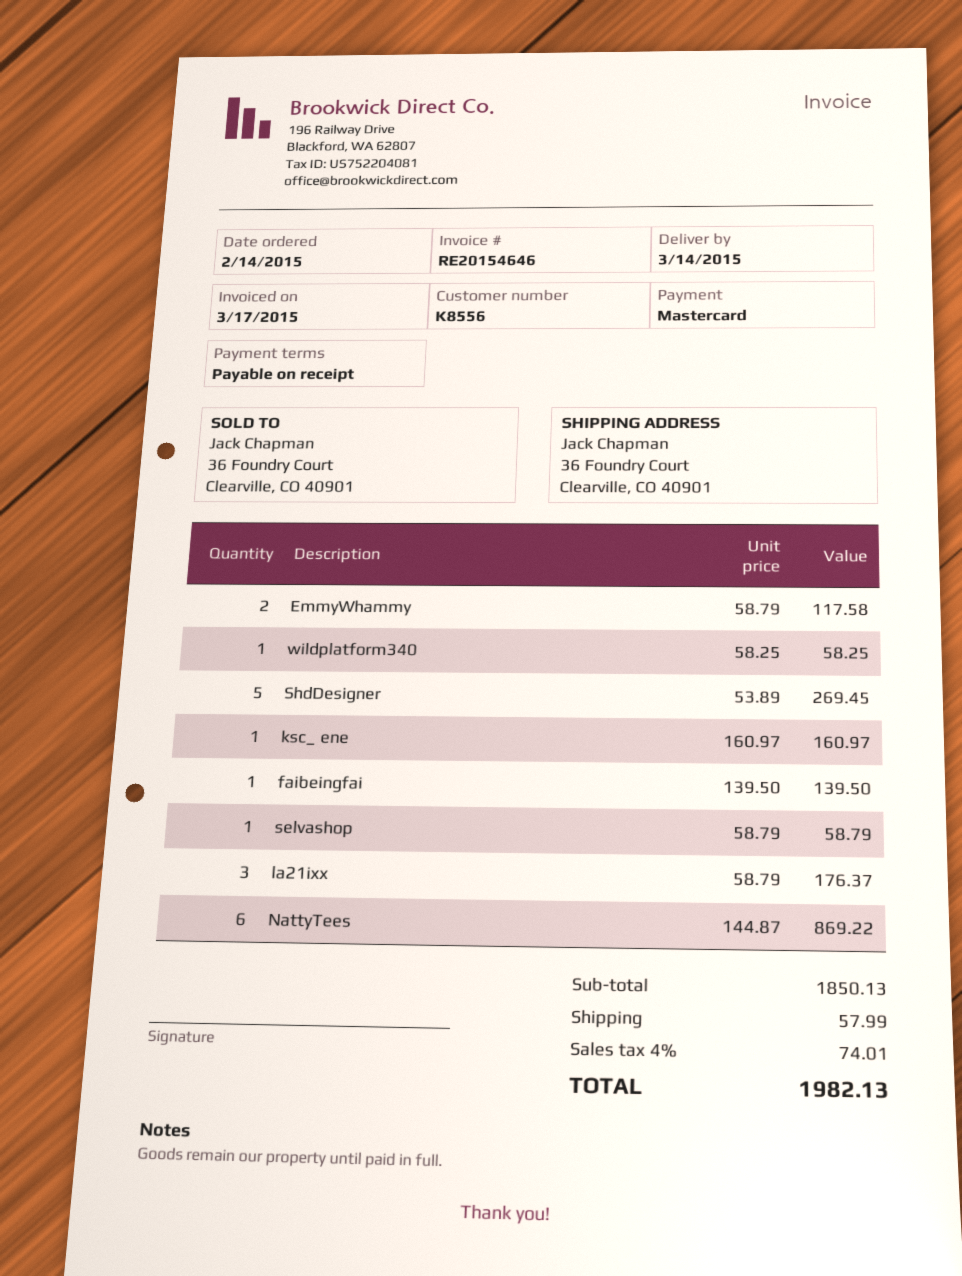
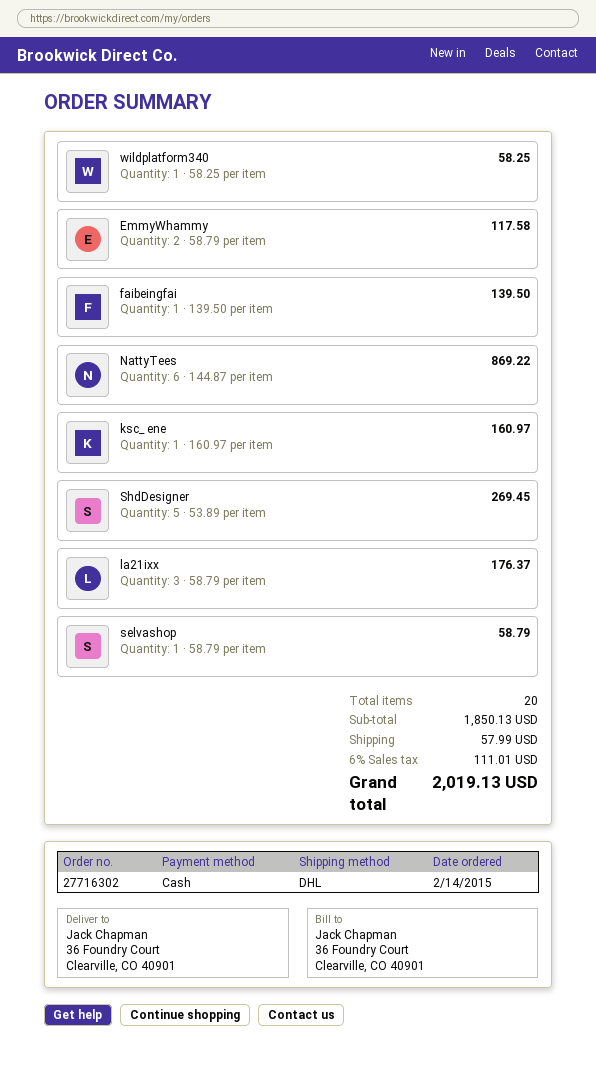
payment method: Mastercard -> cash
tax: 4% = 74.01 -> 6% = 111.01
total: 1982.13 -> 2019.13

